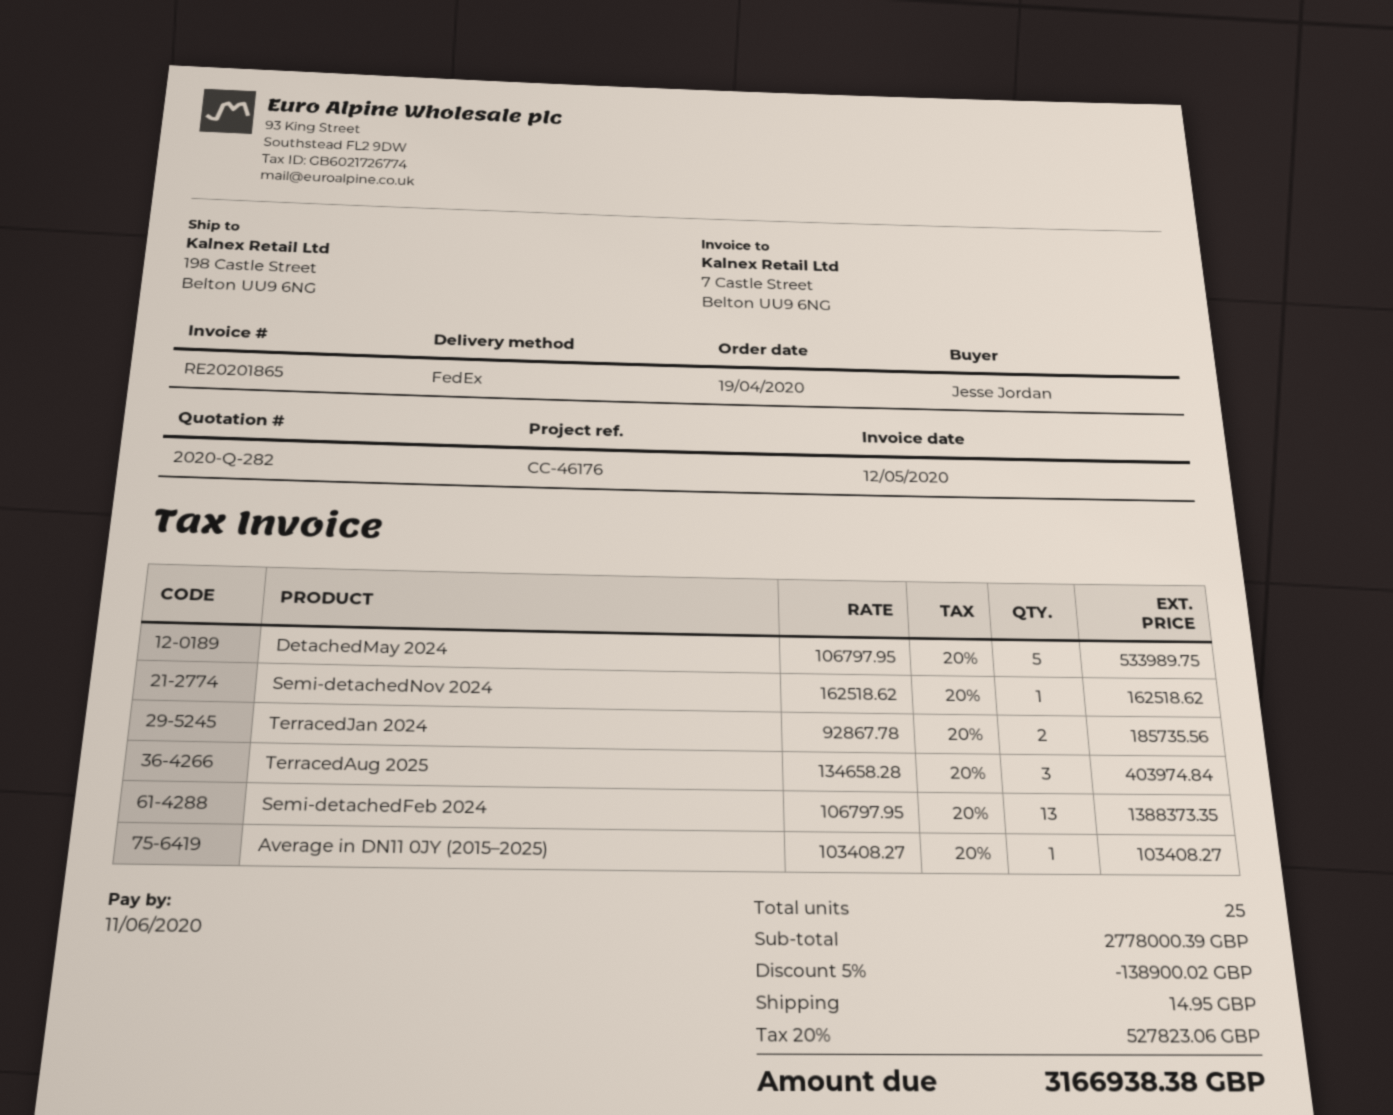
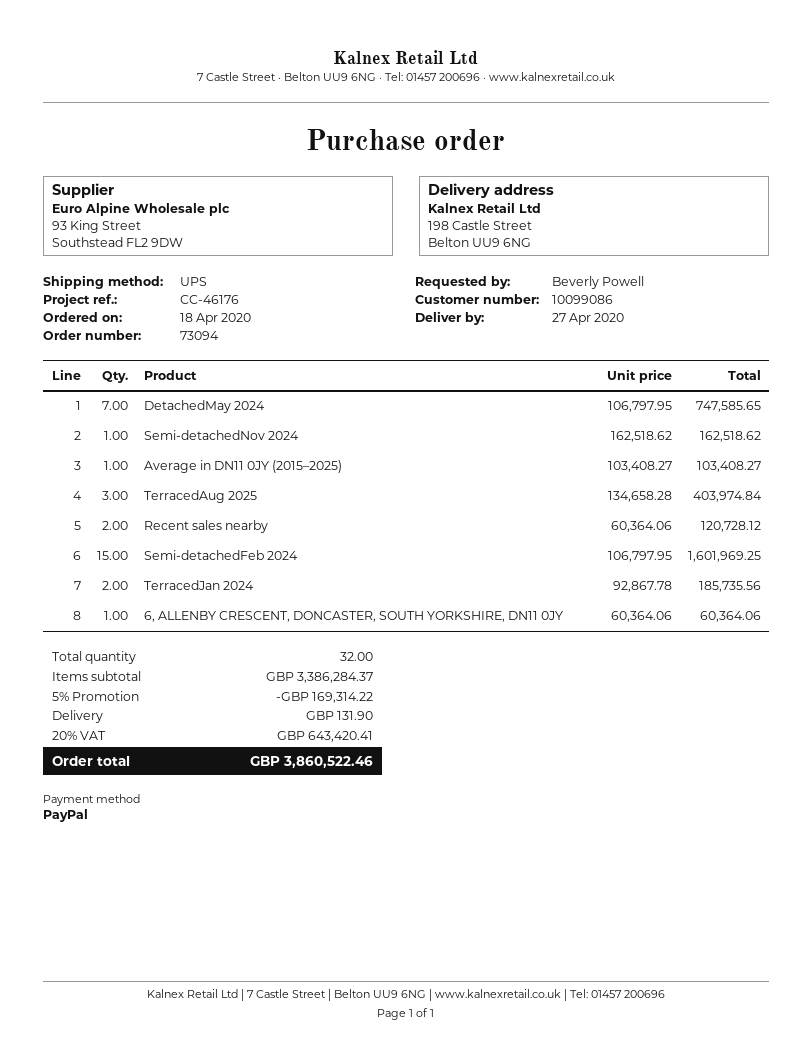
order date: 2020-04-19 -> 2020-04-18
ordered by: Jesse Jordan -> Beverly Powell
shipping method: FedEx -> UPS
DetachedMay 2024: 5 x 106797.95 = 533989.75 -> 7 x 106797.95 = 747585.65
Semi-detachedFeb 2024: 13 x 106797.95 = 1388373.35 -> 15 x 106797.95 = 1601969.25
Recent sales nearby: none -> 2 x 60364.06 = 120728.12
6, ALLENBY CRESCENT, DONCASTER, SOUTH YORKSHIRE, DN11 0JY: none -> 1 x 60364.06 = 60364.06
total quantity: 25 -> 32
subtotal: 2778000.39 -> 3386284.37
discount: 5% = 138900.02 -> 5% = 169314.22
shipping: 14.95 -> 131.90
tax: 20% = 527823.06 -> 20% = 643420.41
total: 3166938.38 -> 3860522.46

